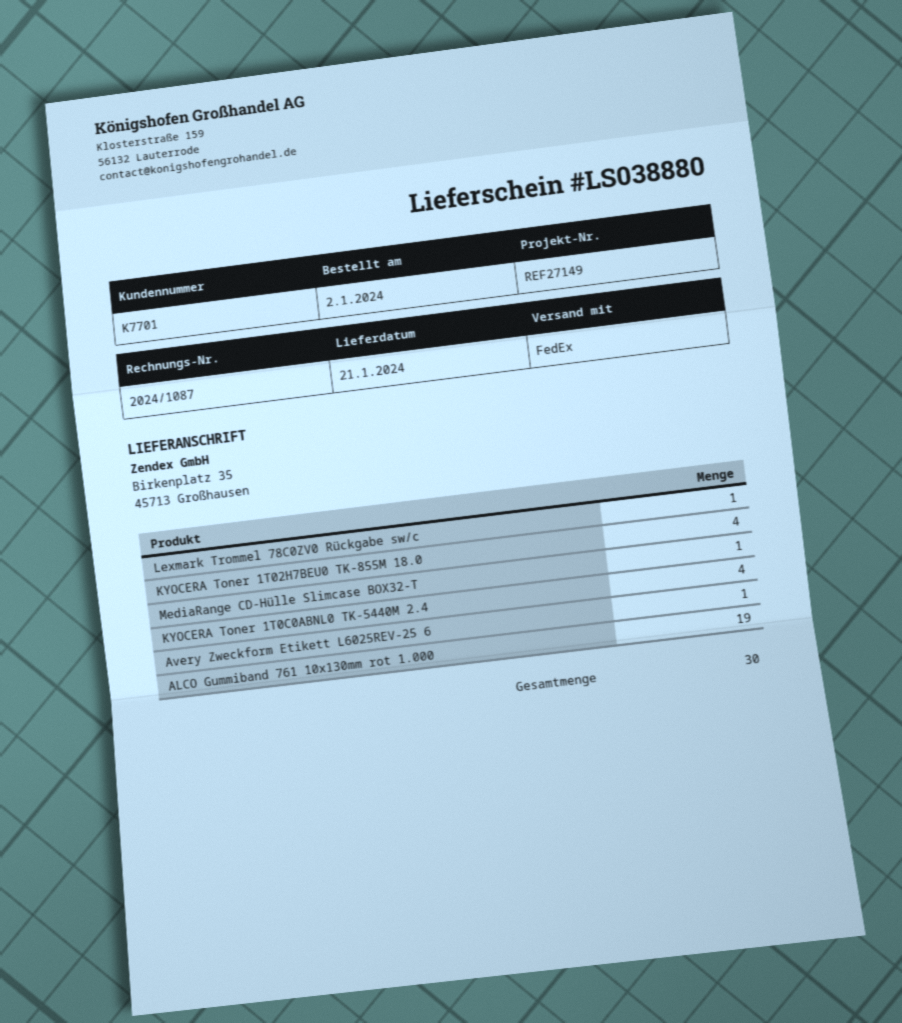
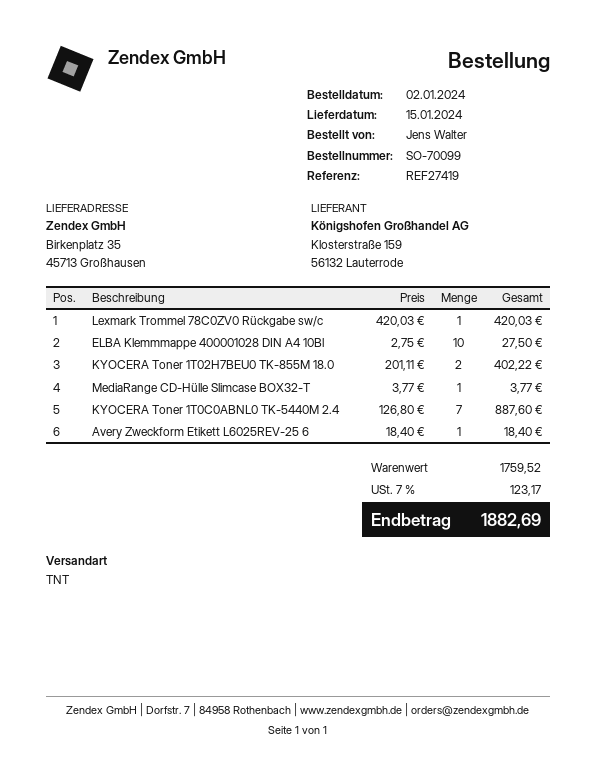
delivery date: 2024-01-21 -> 2024-01-15
reference: REF27149 -> REF27419
shipping method: FedEx -> TNT
KYOCERA Toner 1T02H7BEU0 TK-855M 18.0: 4 -> 2
KYOCERA Toner 1T0C0ABNL0 TK-5440M 2.4: 4 -> 7
ALCO Gummiband 761 10x130mm rot 1.000: 19 -> none
ELBA Klemmmappe 400001028 DIN A4 10Bl: none -> 10

